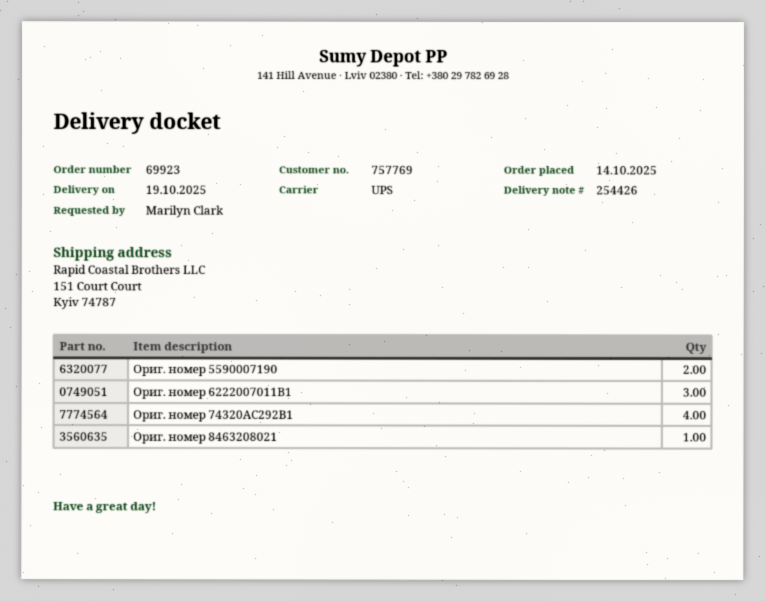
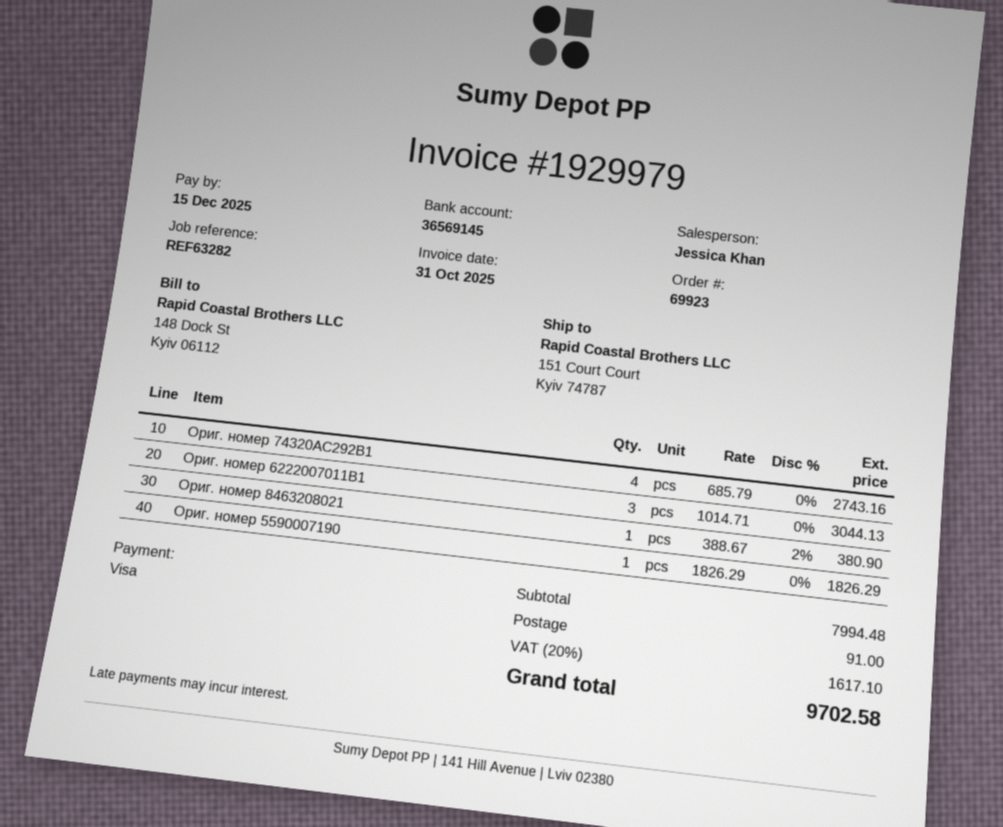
Ориг. номер 5590007190: 2 -> 1

